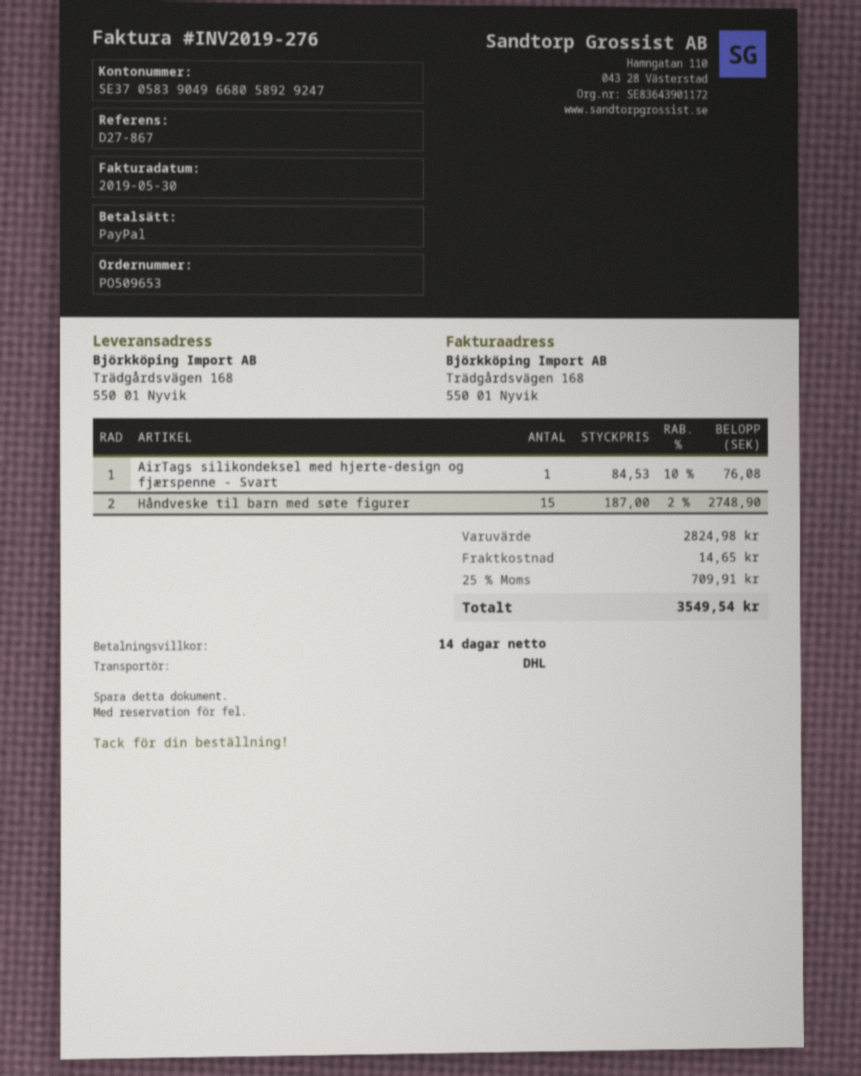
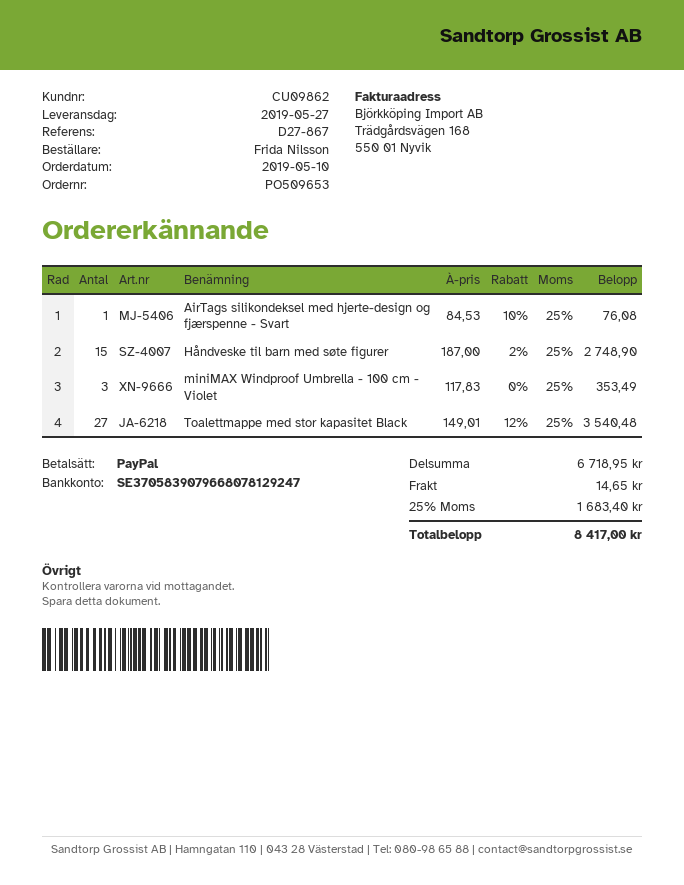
bank account: SE3705839049668058929247 -> SE3705839079668078129247
miniMAX Windproof Umbrella - 100 cm - Violet: none -> 3 x 117.83 = 353.49
Toalettmappe med stor kapasitet Black: none -> 27 x 149.01 - 12% = 3540.48
subtotal: 2824.98 -> 6718.95
tax: 25% = 709.91 -> 25% = 1683.40
total: 3549.54 -> 8417.00

